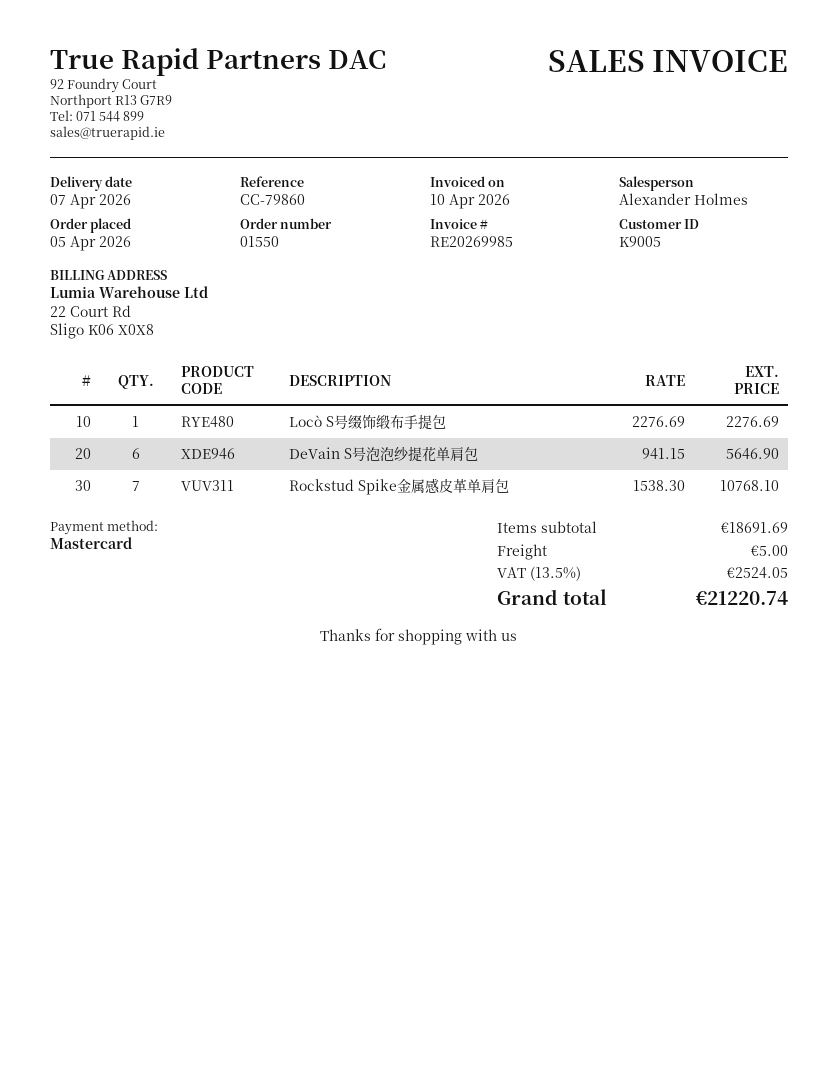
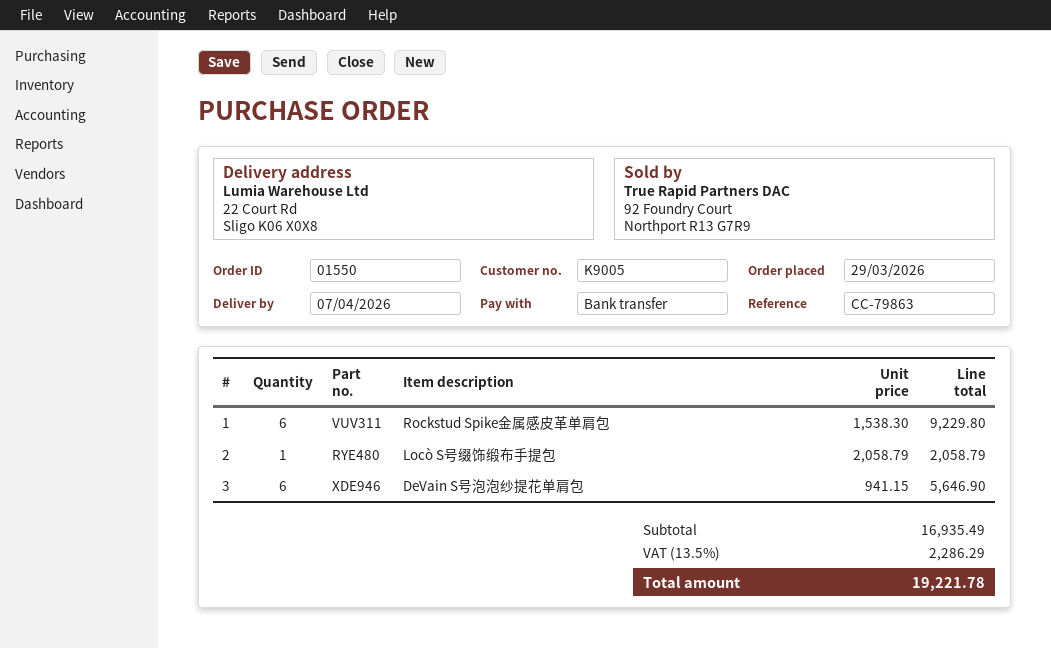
order date: 2026-04-05 -> 2026-03-29
reference: CC-79860 -> CC-79863
payment method: Mastercard -> bank transfer
Locò S号缀饰缎布手提包: 1 x 2276.69 = 2276.69 -> 1 x 2058.79 = 2058.79
Rockstud Spike金属感皮革单肩包: 7 x 1538.30 = 10768.10 -> 6 x 1538.30 = 9229.80
subtotal: 18691.69 -> 16935.49
shipping: 5.00 -> none
tax: 13.5% = 2524.05 -> 13.5% = 2286.29
total: 21220.74 -> 19221.78

